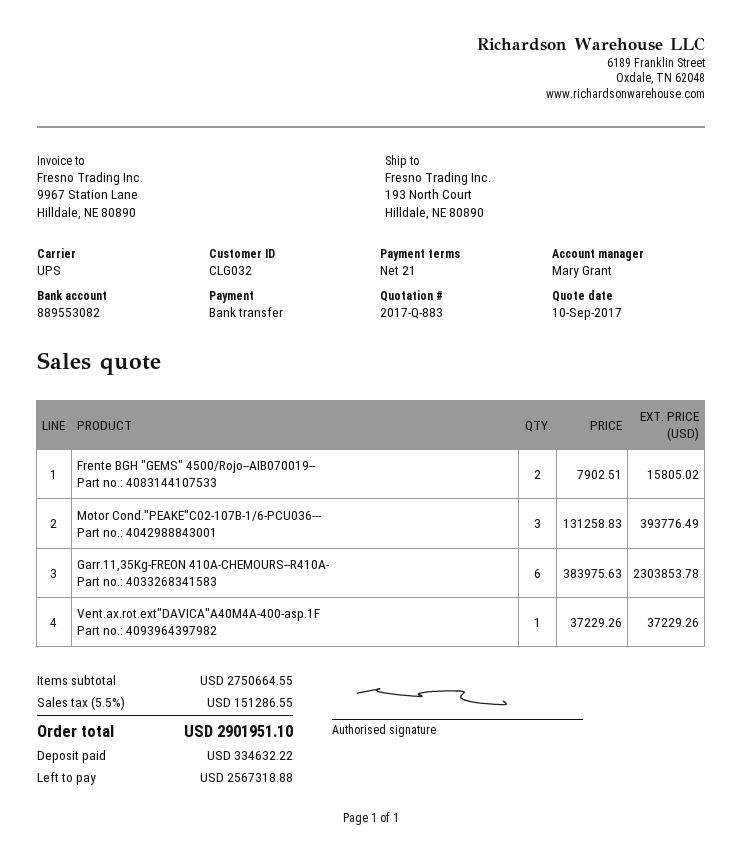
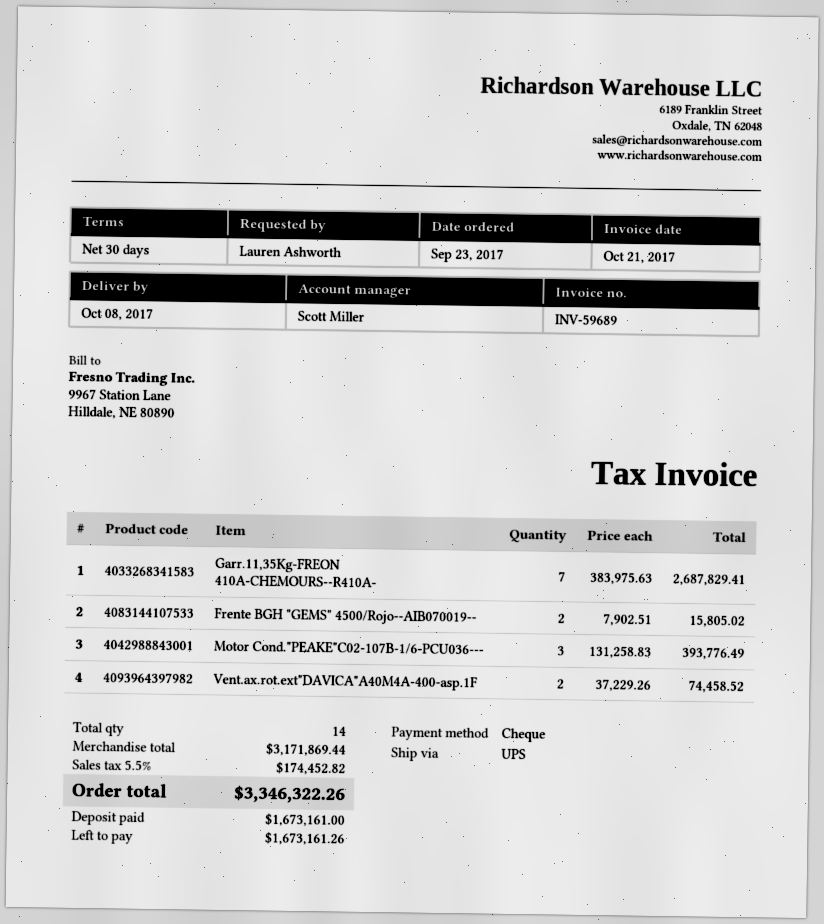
payment terms: 21 days -> 30 days
sales rep: Mary Grant -> Scott Miller
payment method: bank transfer -> cheque
Garr.11,35Kg-FREON 410A-CHEMOURS--R410A-: 6 x 383975.63 = 2303853.78 -> 7 x 383975.63 = 2687829.41
Vent.ax.rot.ext"DAVICA"A40M4A-400-asp.1F: 1 x 37229.26 = 37229.26 -> 2 x 37229.26 = 74458.52
subtotal: 2750664.55 -> 3171869.44
tax: 5.5% = 151286.55 -> 5.5% = 174452.82
total: 2901951.10 -> 3346322.26
deposit: 334632.22 -> 1673161.00
balance: 2567318.88 -> 1673161.26

